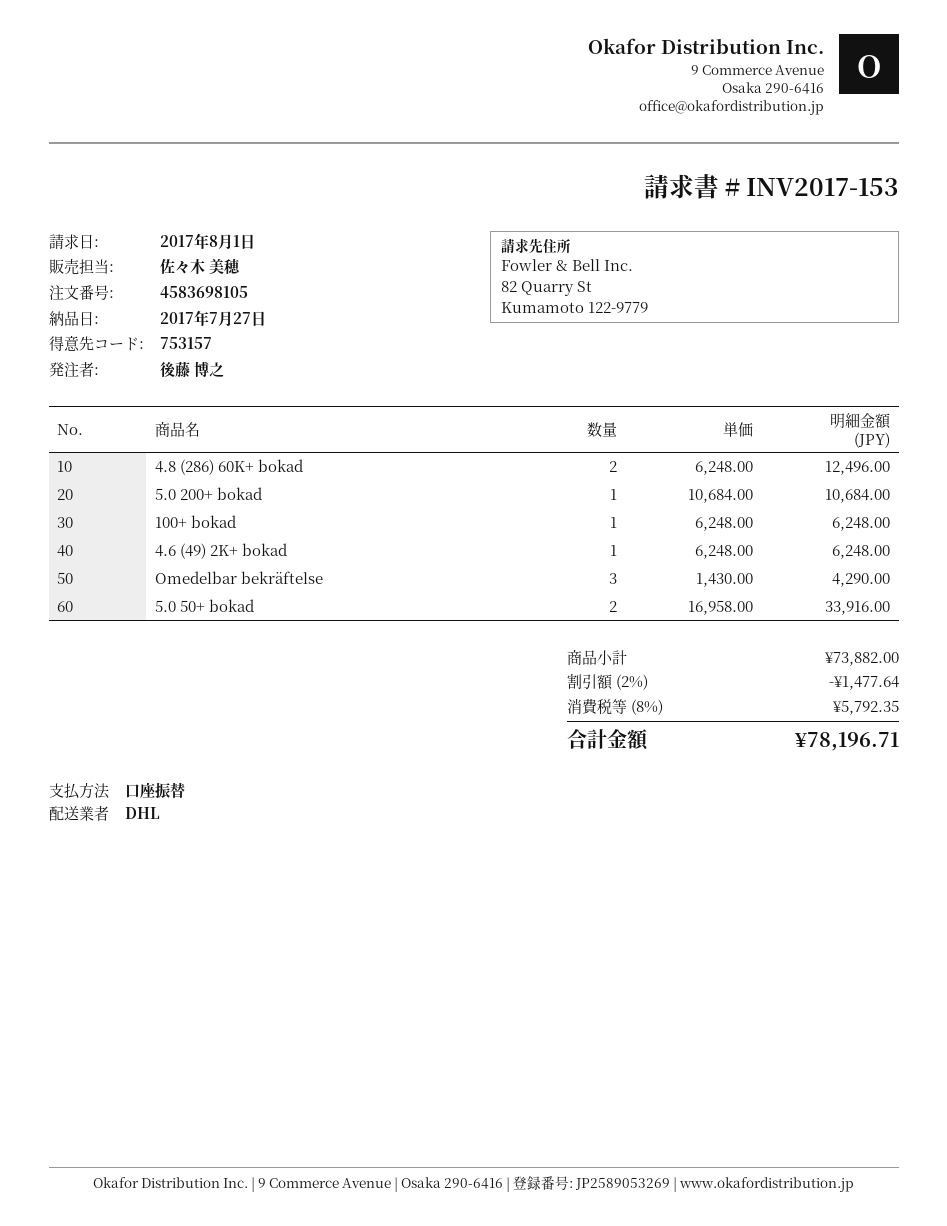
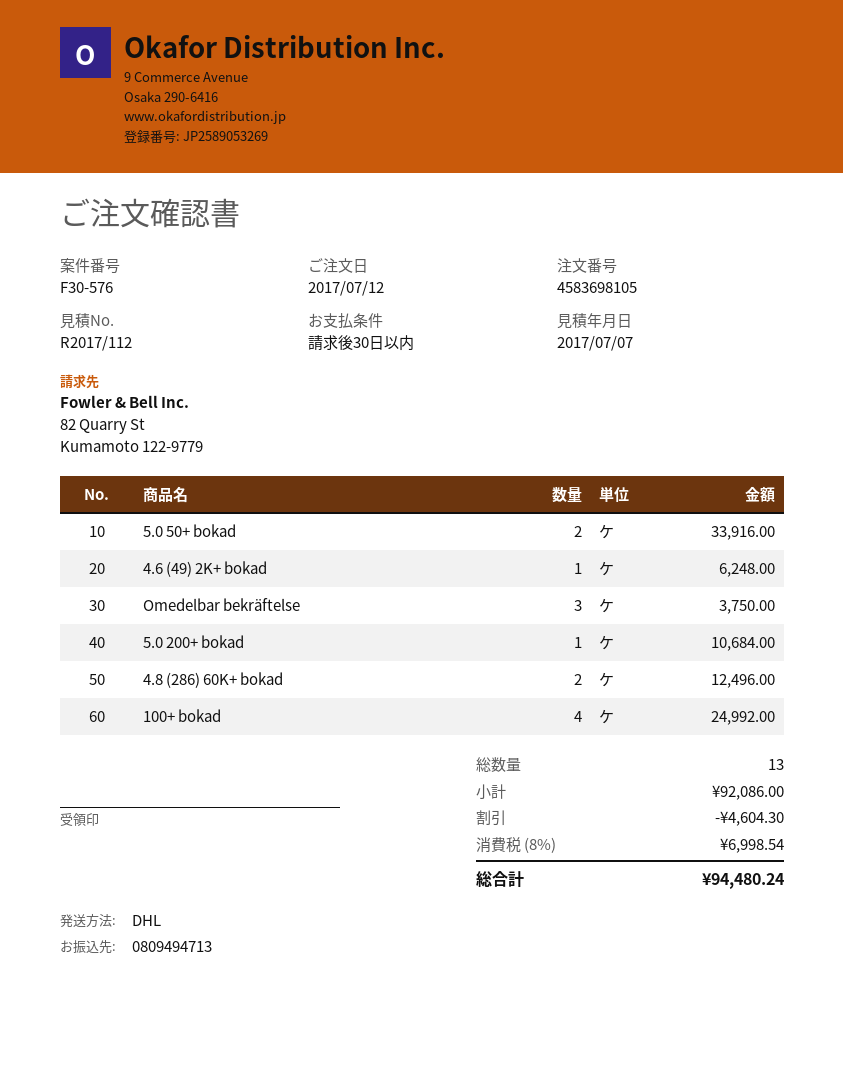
100+ bokad: 1 for 6248.00 -> 4 for 24992.00
Omedelbar bekräftelse: 3 for 4290.00 -> 3 for 3750.00
subtotal: 73882.00 -> 92086.00
discount: 1477.64 -> 4604.30
tax: 8% = 5792.35 -> 8% = 6998.54
total: 78196.71 -> 94480.24

